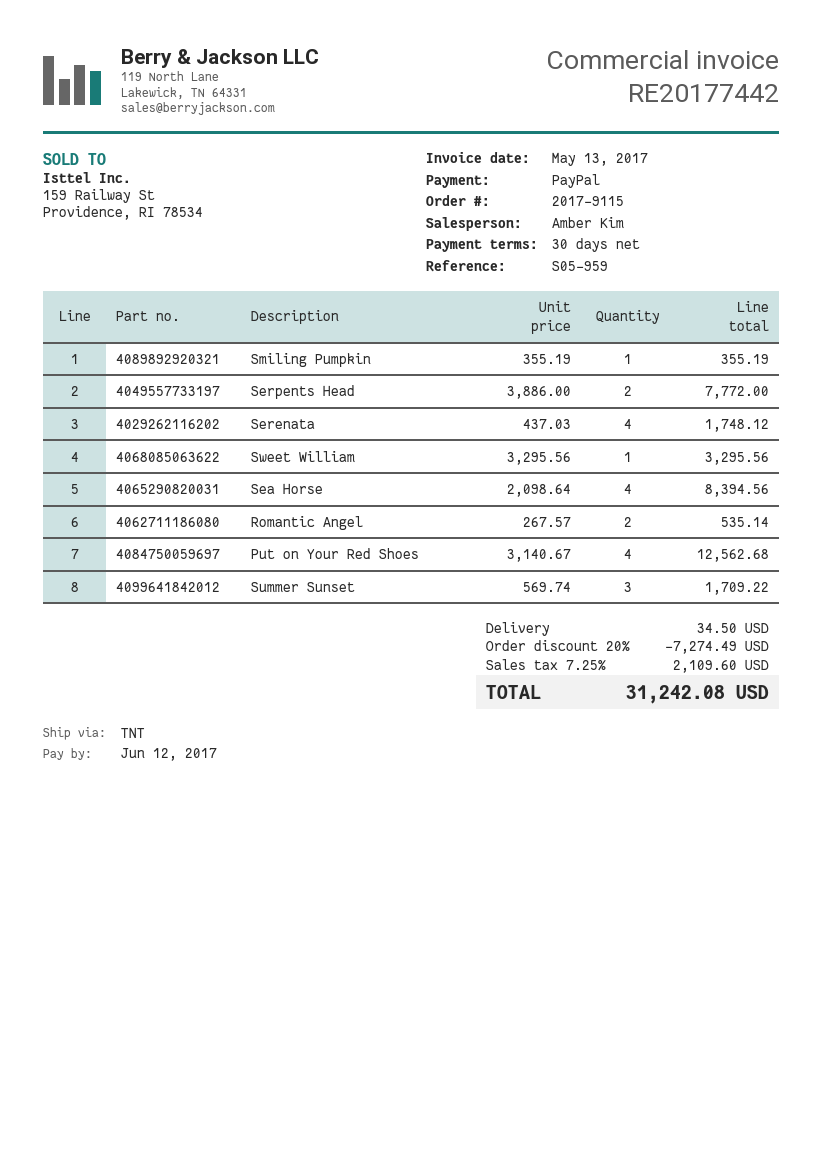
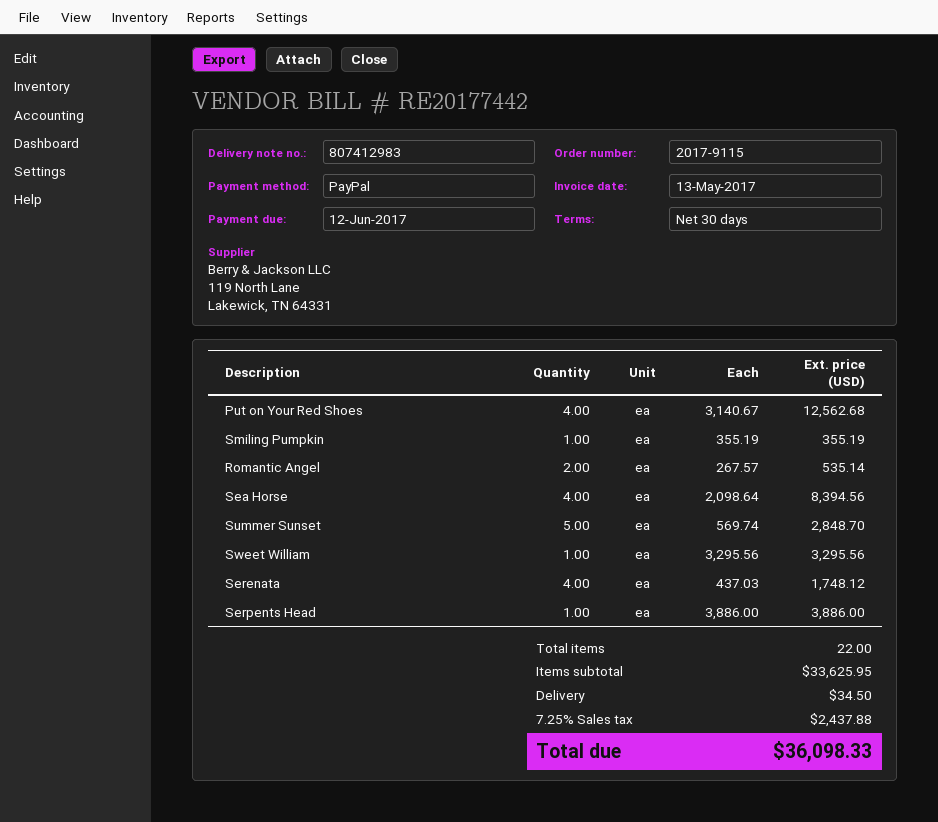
Serpents Head: 2 x 3886.00 = 7772.00 -> 1 x 3886.00 = 3886.00
Summer Sunset: 3 x 569.74 = 1709.22 -> 5 x 569.74 = 2848.70
discount: 20% = 7274.49 -> none
tax: 7.25% = 2109.60 -> 7.25% = 2437.88
total: 31242.08 -> 36098.33

